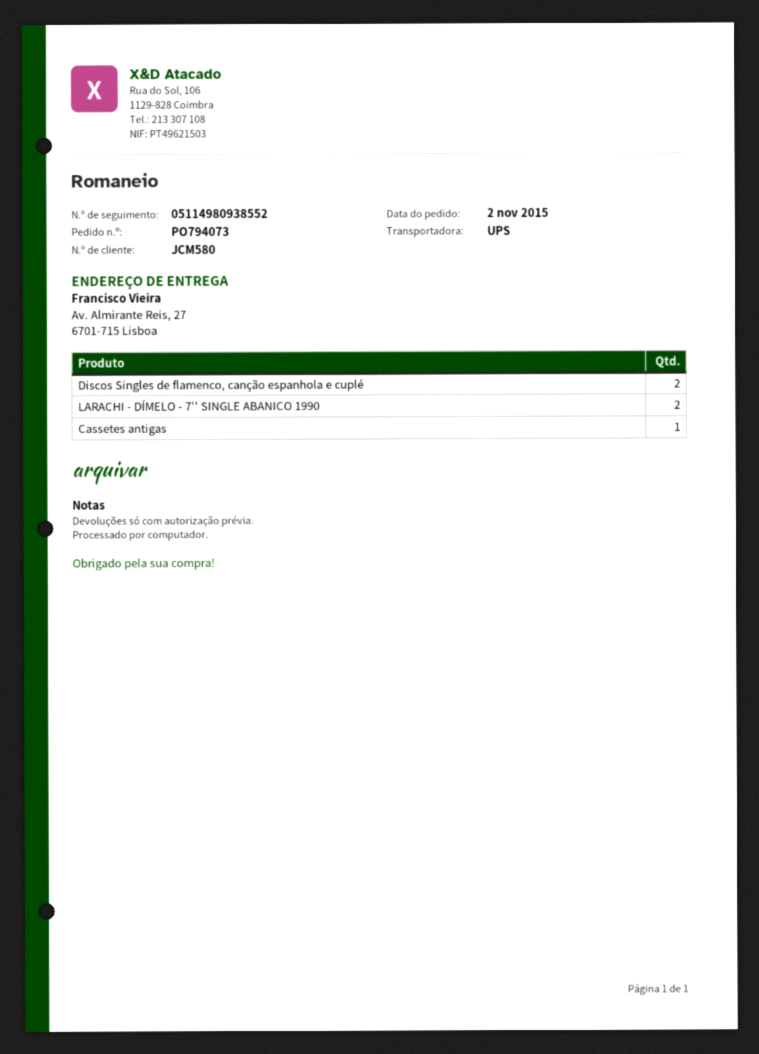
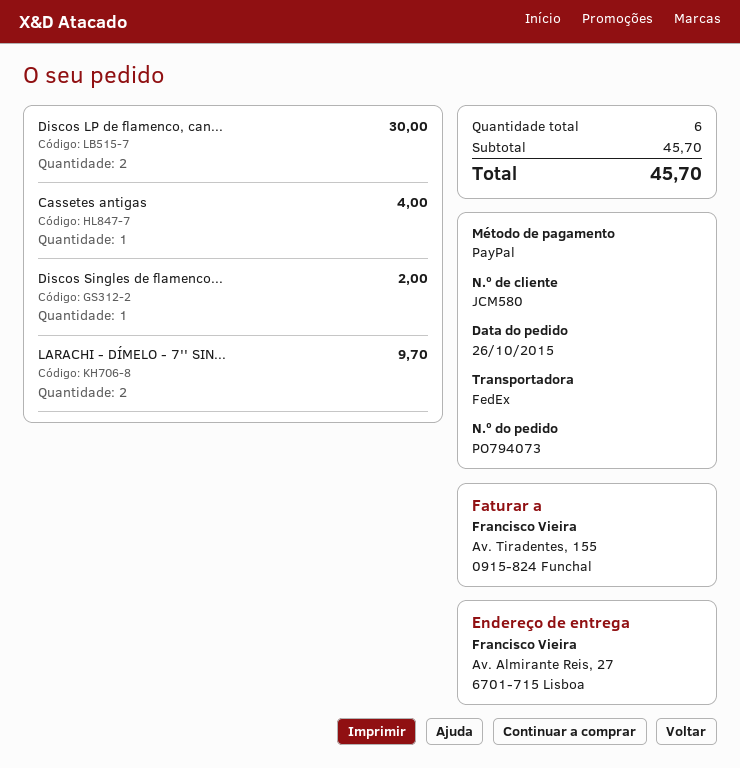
order date: 2015-11-02 -> 2015-10-26
shipping method: UPS -> FedEx
Discos Singles de flamenco, canção espanhola e cuplé: 2 -> 1
Discos LP de flamenco, can...: none -> 2

